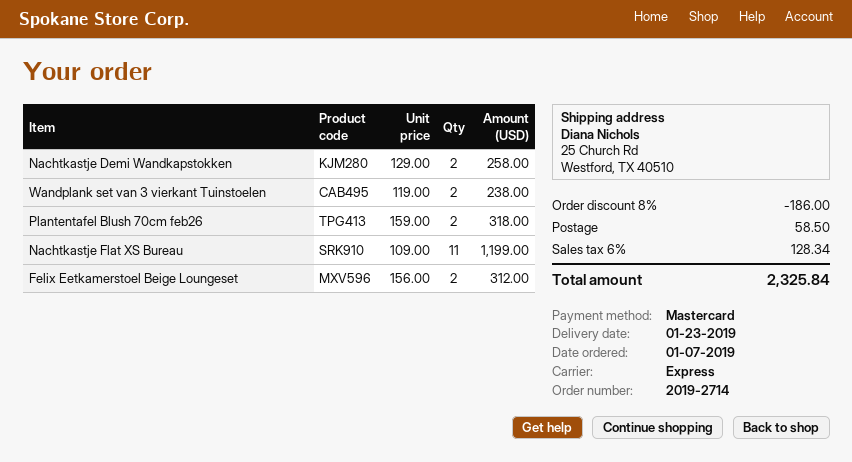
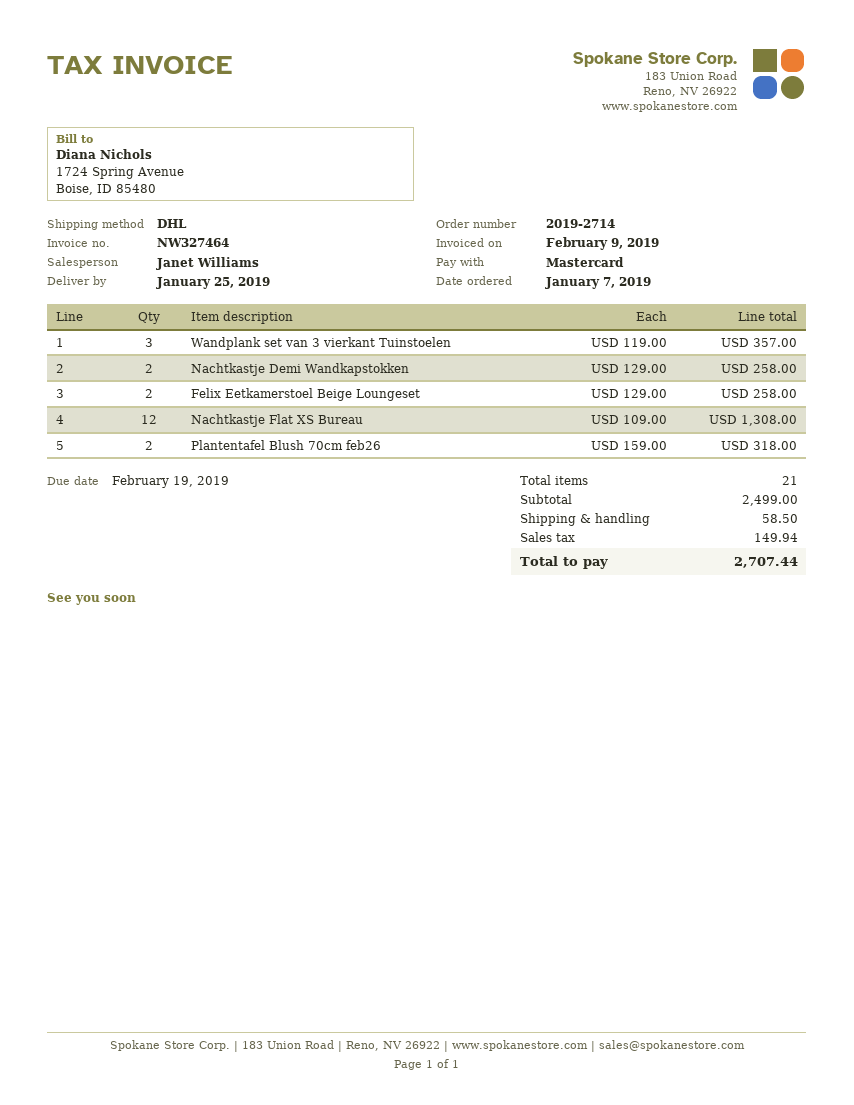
delivery date: 2019-01-23 -> 2019-01-25
shipping method: express -> DHL
Wandplank set van 3 vierkant Tuinstoelen: 2 x 119.00 = 238.00 -> 3 x 119.00 = 357.00
Nachtkastje Flat XS Bureau: 11 x 109.00 = 1199.00 -> 12 x 109.00 = 1308.00
Felix Eetkamerstoel Beige Loungeset: 2 x 156.00 = 312.00 -> 2 x 129.00 = 258.00
discount: 8% = 186.00 -> none
tax: 128.34 -> 149.94
total: 2325.84 -> 2707.44

